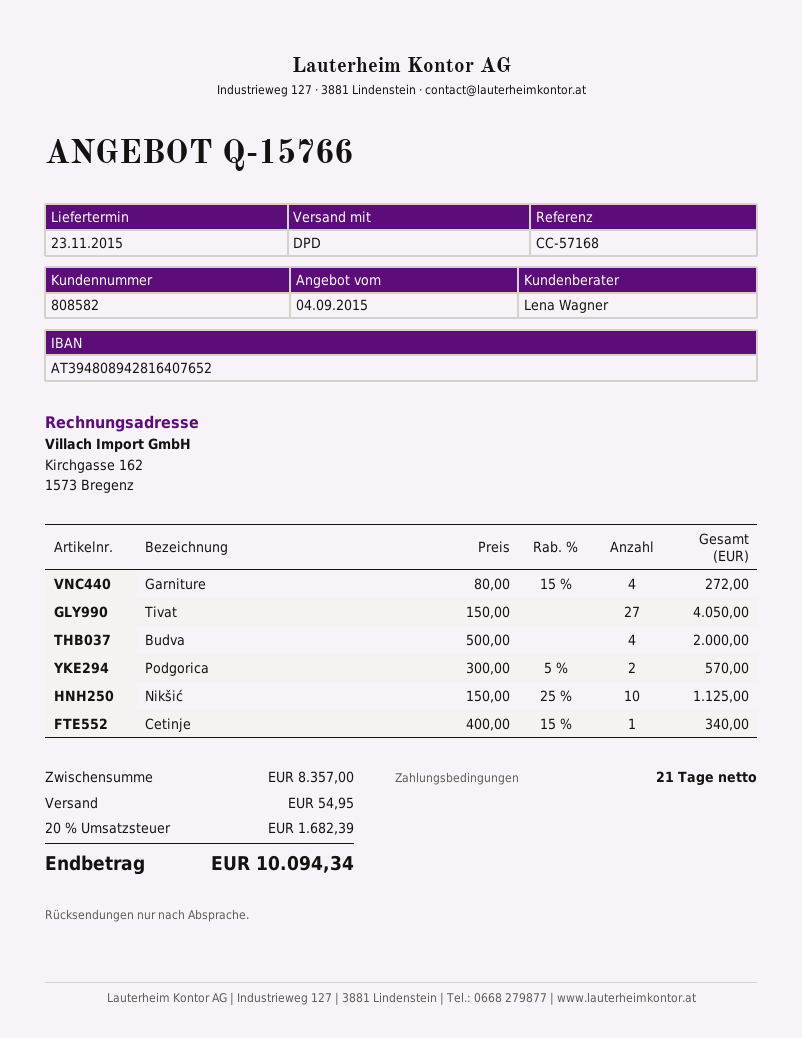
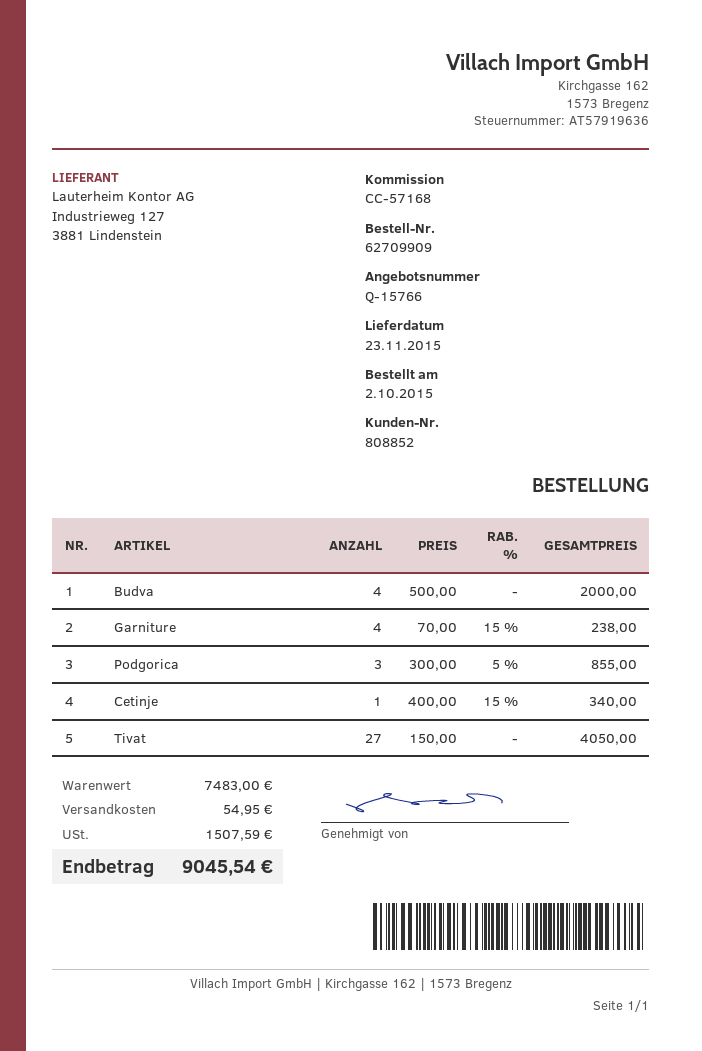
customer number: 808582 -> 808852
Garniture: 4 x 80.00 - 15% = 272.00 -> 4 x 70.00 - 15% = 238.00
Podgorica: 2 x 300.00 - 5% = 570.00 -> 3 x 300.00 - 5% = 855.00
Nikšić: 10 x 150.00 - 25% = 1125.00 -> none
subtotal: 8357.00 -> 7483.00
tax: 1682.39 -> 1507.59
total: 10094.34 -> 9045.54

